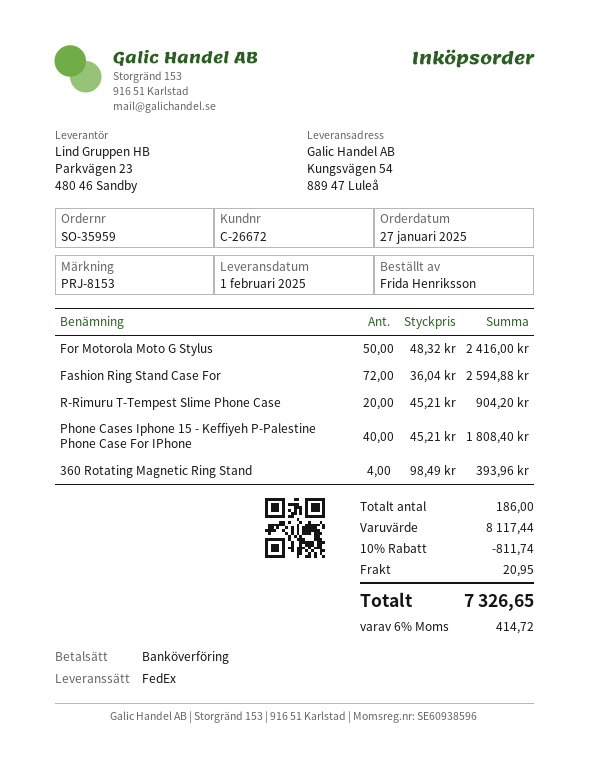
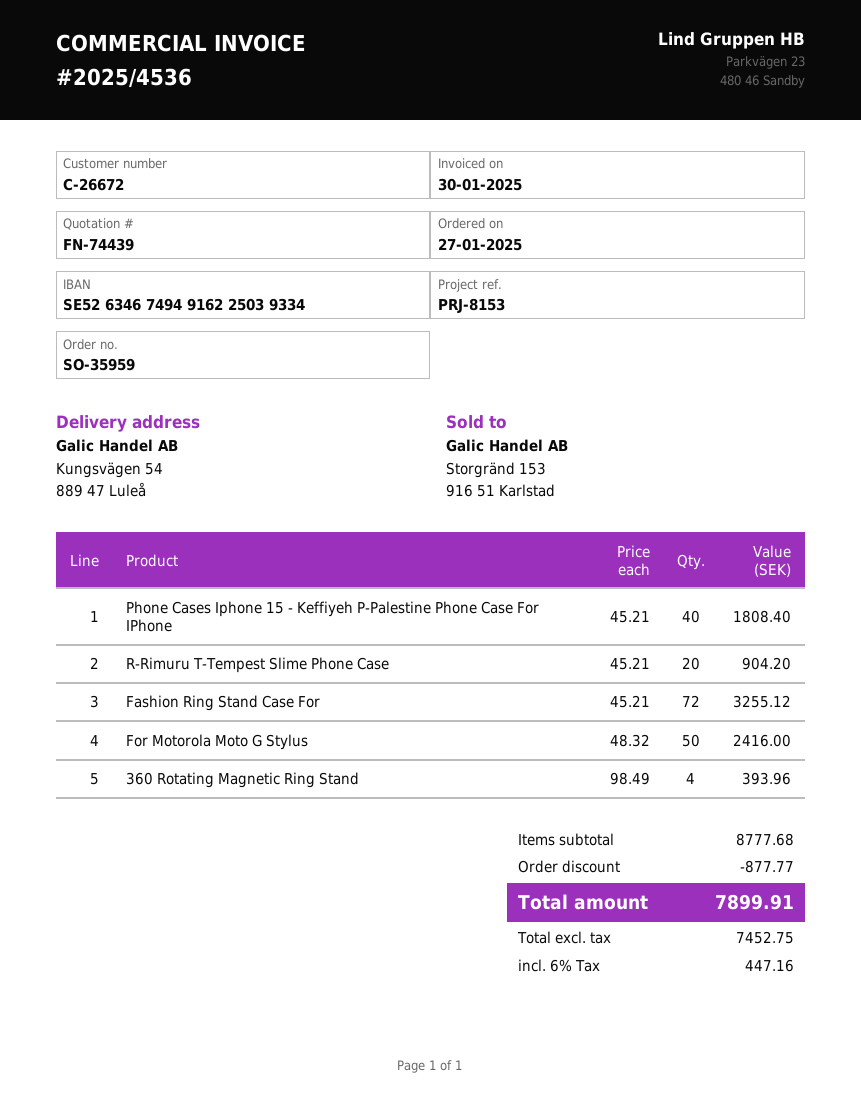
Fashion Ring Stand Case For: 72 x 36.04 = 2594.88 -> 72 x 45.21 = 3255.12
subtotal: 8117.44 -> 8777.68
discount: 811.74 -> 877.77
shipping: 20.95 -> none
tax: 6% = 414.72 -> 6% = 447.16
total: 7326.65 -> 7899.91

